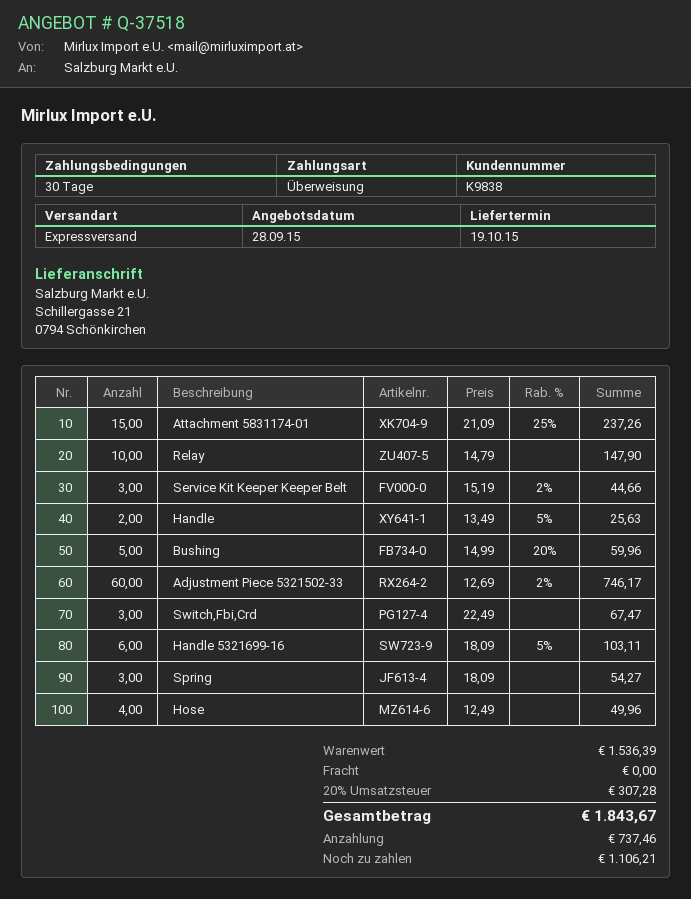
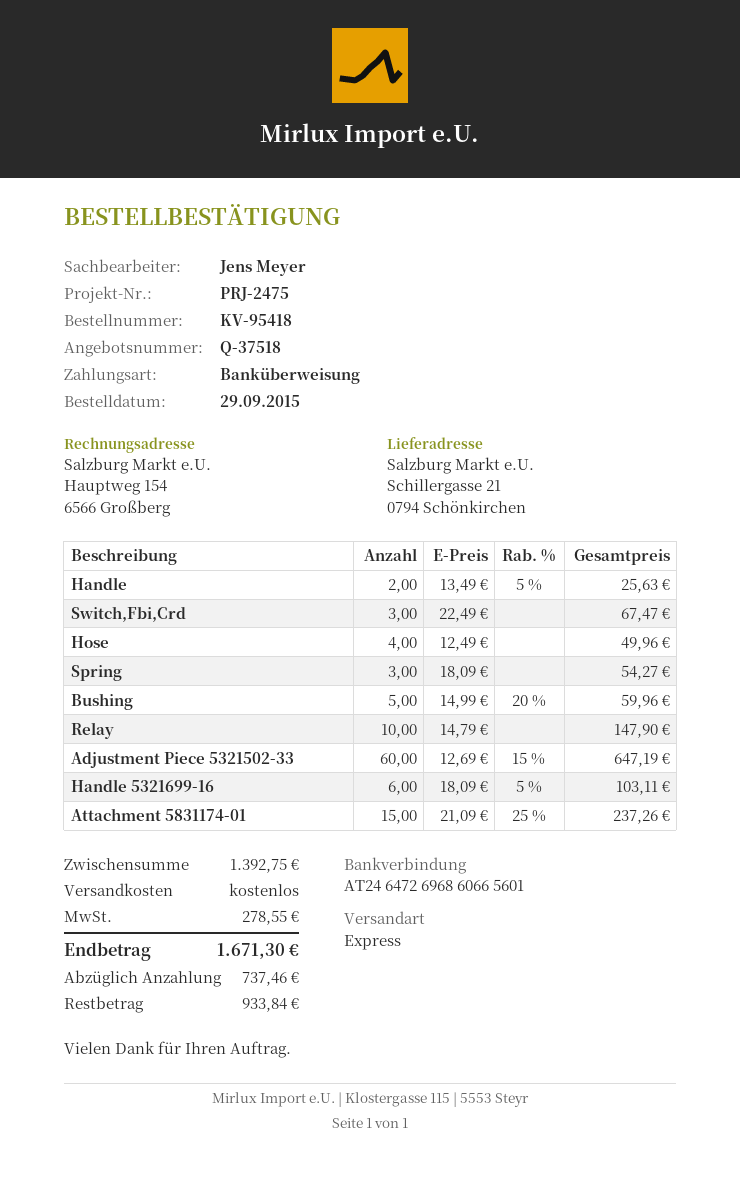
Service Kit Keeper Keeper Belt: 3 x 15.19 - 2% = 44.66 -> none
Adjustment Piece 5321502-33: 60 x 12.69 - 2% = 746.17 -> 60 x 12.69 - 15% = 647.19
subtotal: 1536.39 -> 1392.75
tax: 307.28 -> 278.55
total: 1843.67 -> 1671.30
balance: 1106.21 -> 933.84

